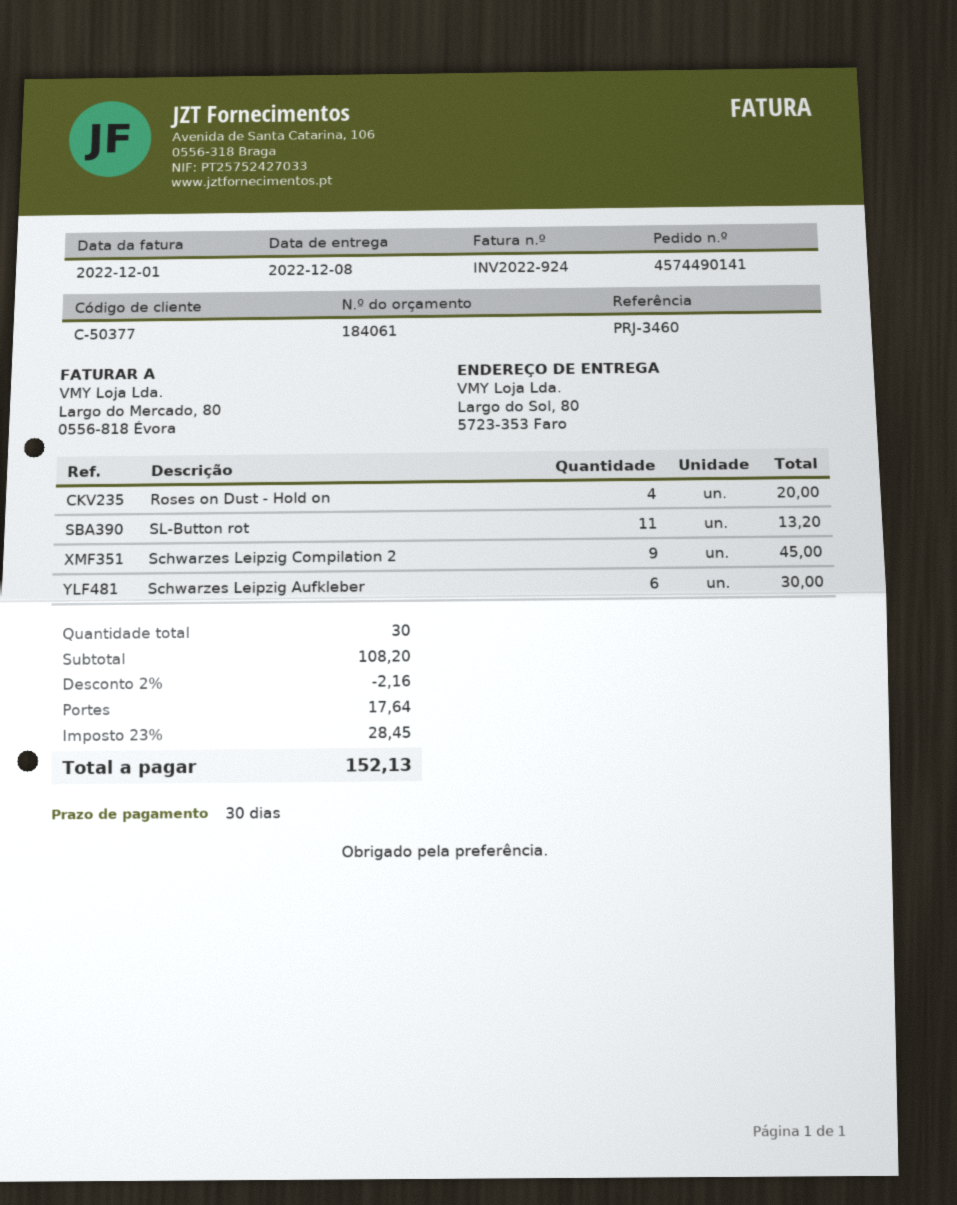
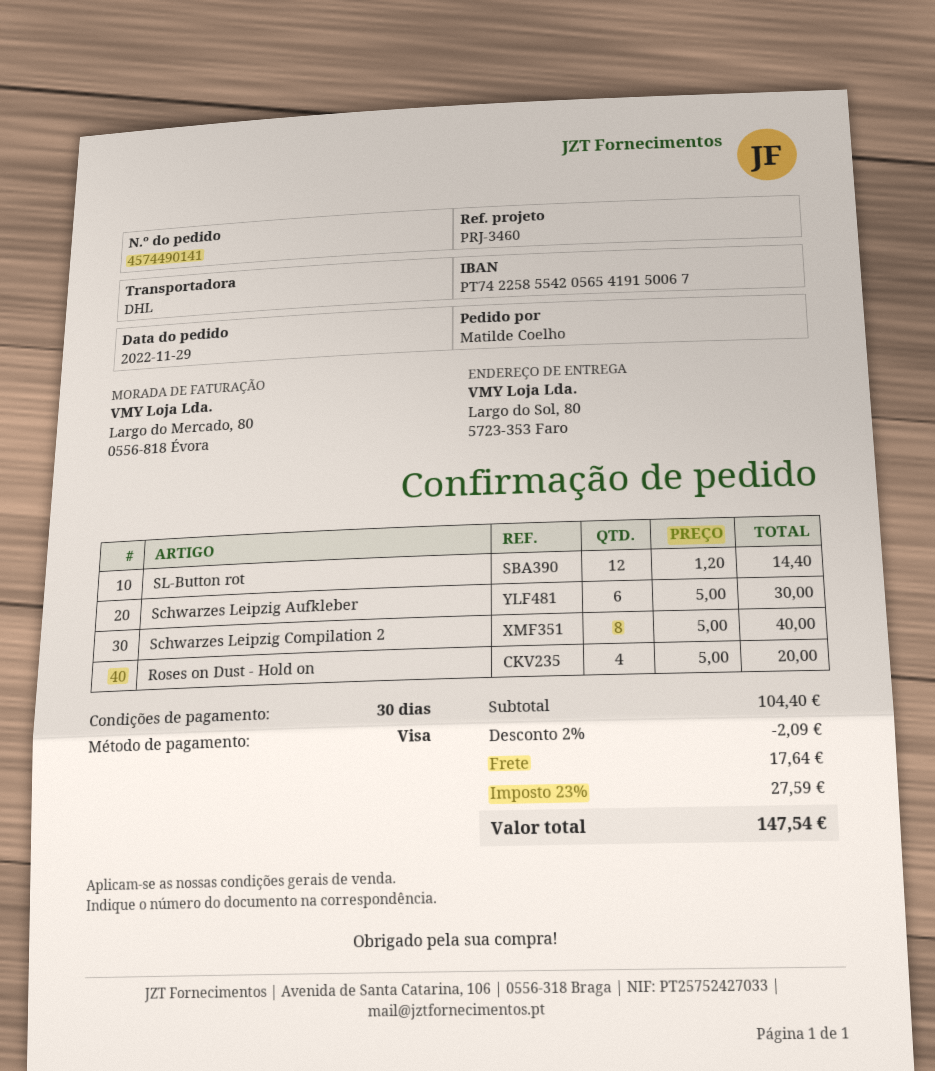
SL-Button rot: 11 for 13.20 -> 12 for 14.40
Schwarzes Leipzig Compilation 2: 9 for 45.00 -> 8 for 40.00
subtotal: 108.20 -> 104.40
discount: 2% = 2.16 -> 2% = 2.09
tax: 23% = 28.45 -> 23% = 27.59
total: 152.13 -> 147.54

